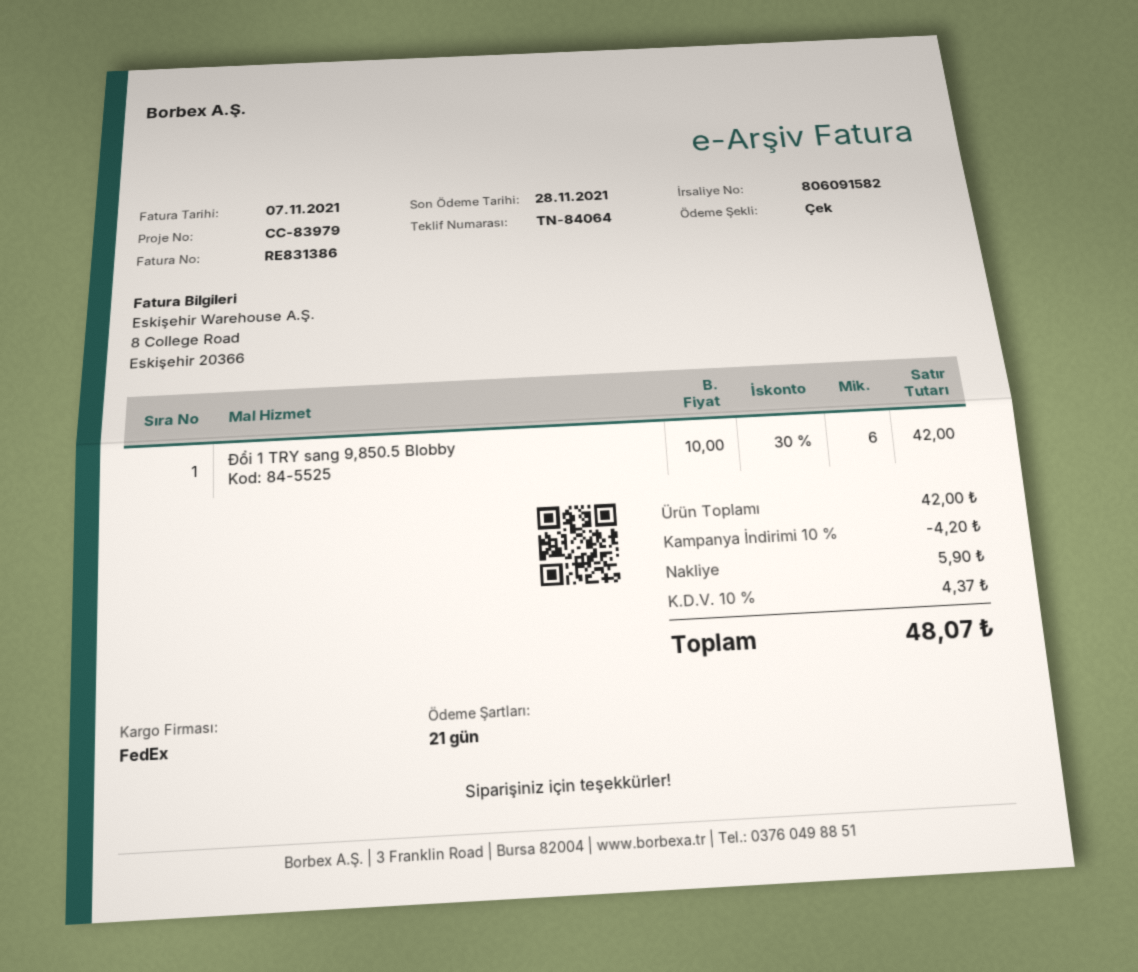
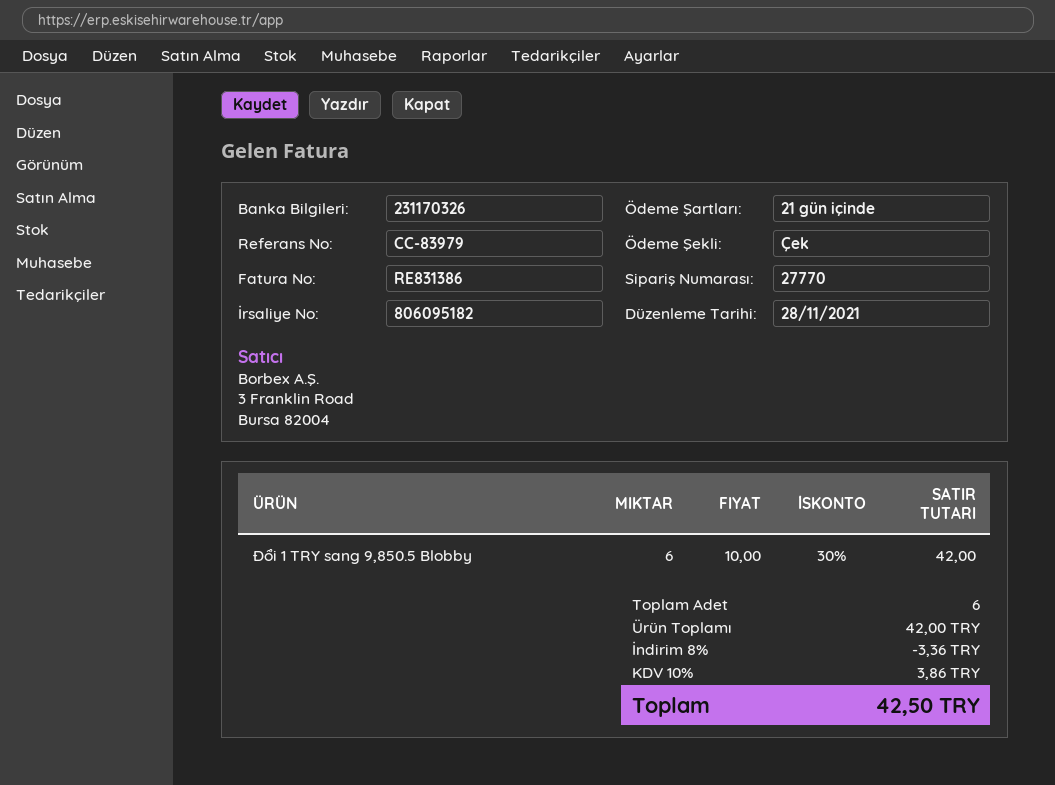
delivery note number: 806091582 -> 806095182
invoice date: 2021-11-07 -> 2021-11-28
discount: 10% = 4.20 -> 8% = 3.36
shipping: 5.90 -> none
tax: 10% = 4.37 -> 10% = 3.86
total: 48.07 -> 42.50

